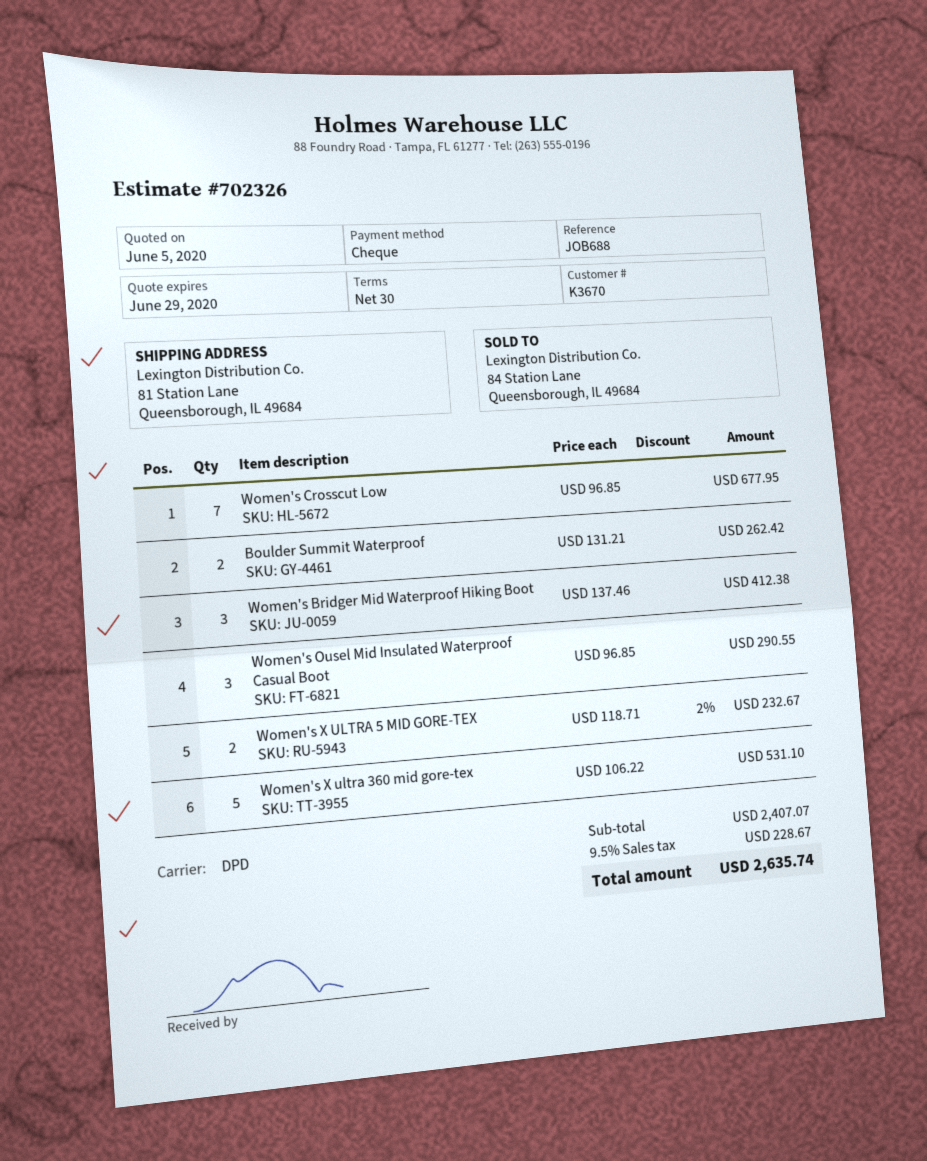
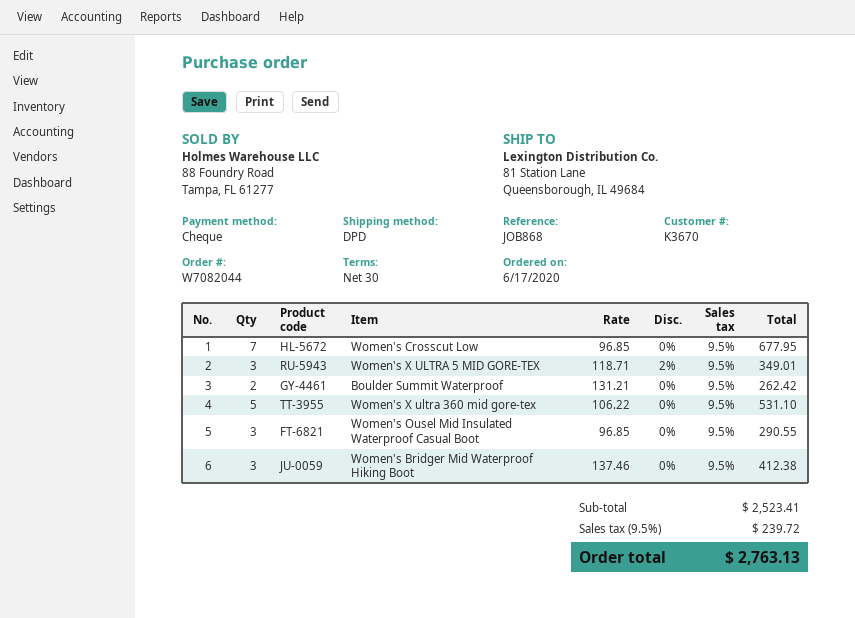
reference: JOB688 -> JOB868
Women's X ULTRA 5 MID GORE-TEX: 2 x 118.71 - 2% = 232.67 -> 3 x 118.71 - 2% = 349.01
subtotal: 2407.07 -> 2523.41
tax: 9.5% = 228.67 -> 9.5% = 239.72
total: 2635.74 -> 2763.13

